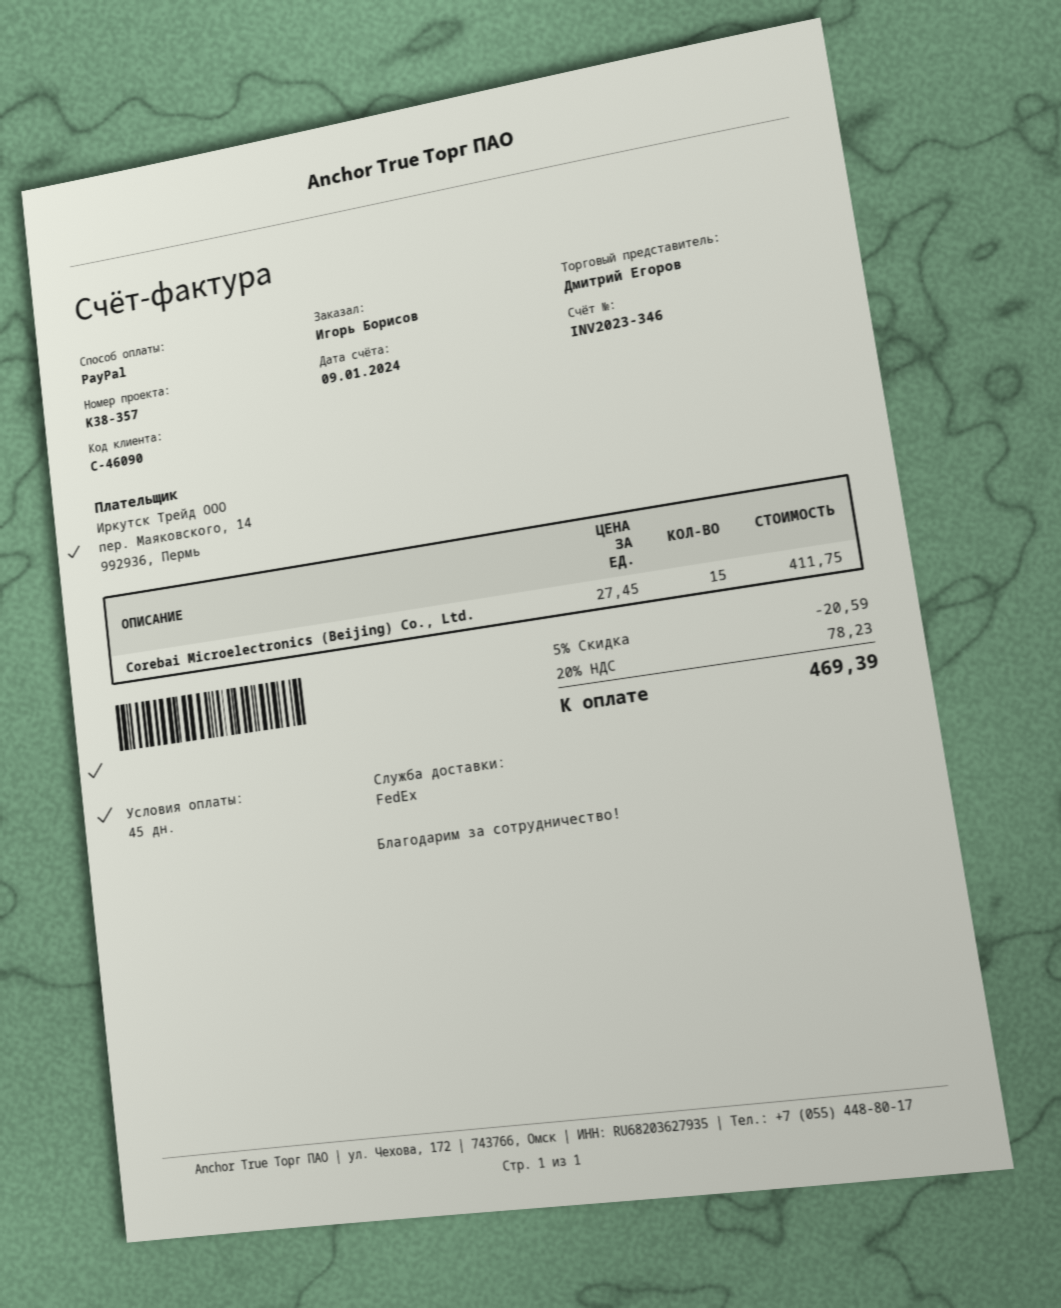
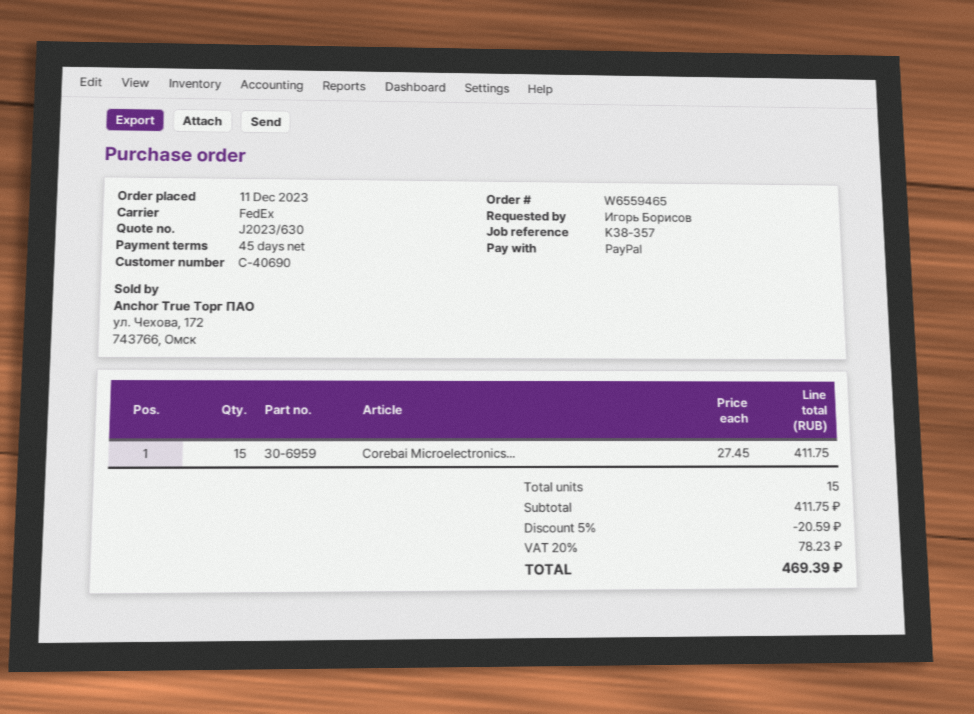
customer number: C-46090 -> C-40690

